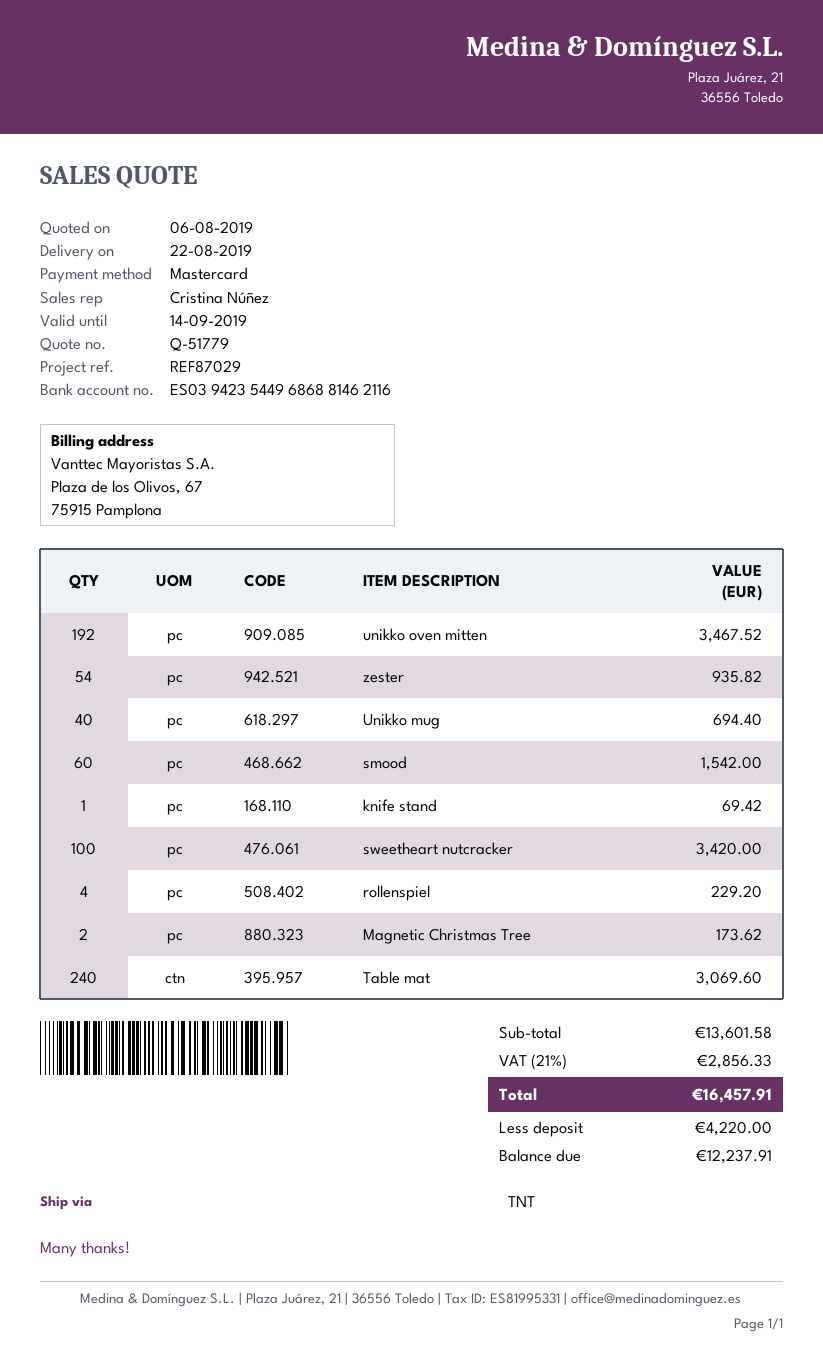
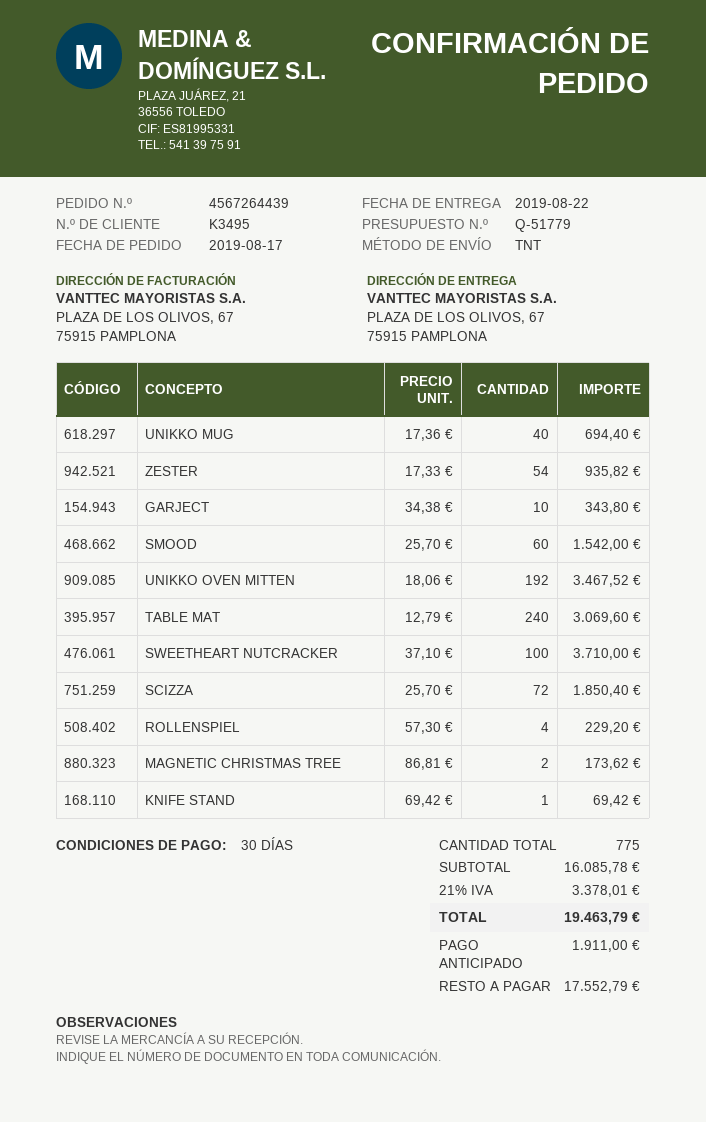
sweetheart nutcracker: 100 for 3420.00 -> 100 for 3710.00
GARJECT: none -> 10 for 343.80
SCIZZA: none -> 72 for 1850.40
subtotal: 13601.58 -> 16085.78
tax: 21% = 2856.33 -> 21% = 3378.01
total: 16457.91 -> 19463.79
deposit: 4220.00 -> 1911.00
balance: 12237.91 -> 17552.79

